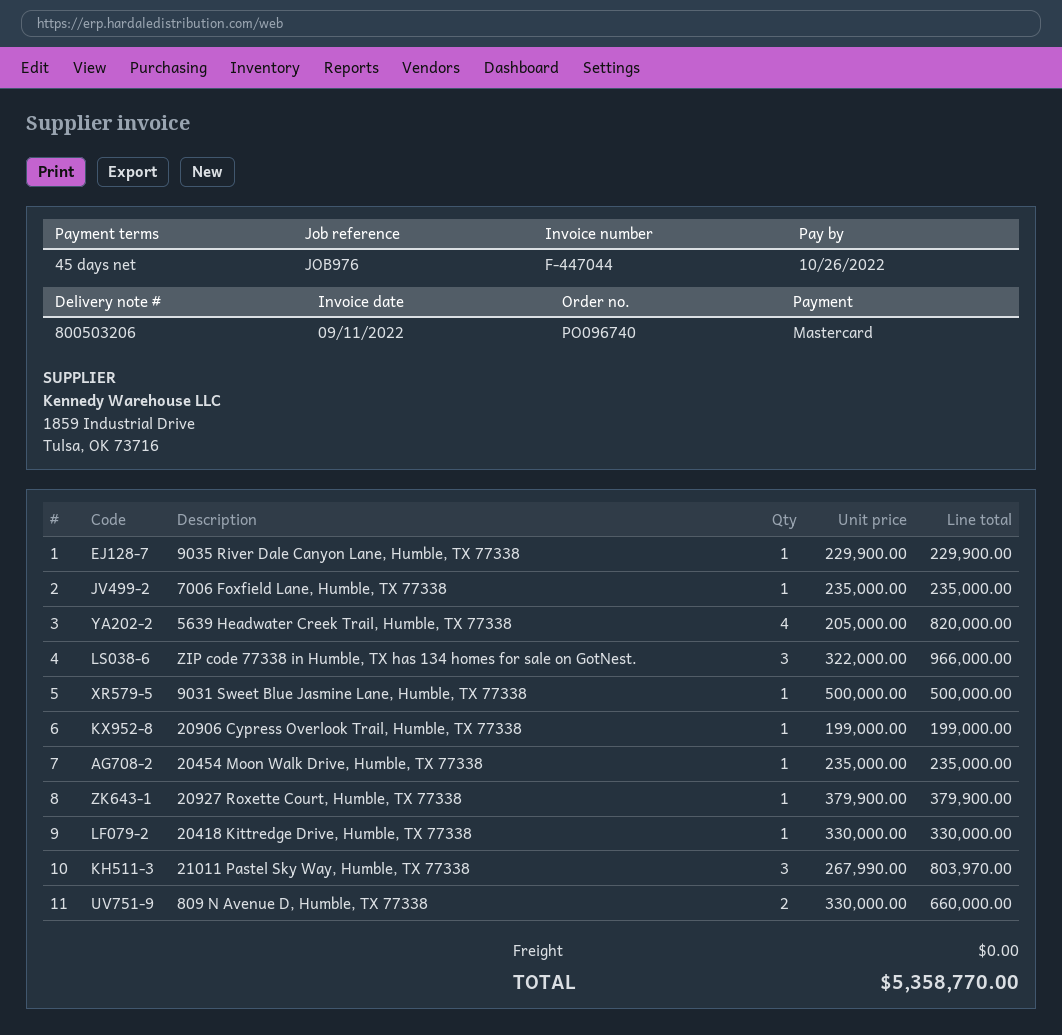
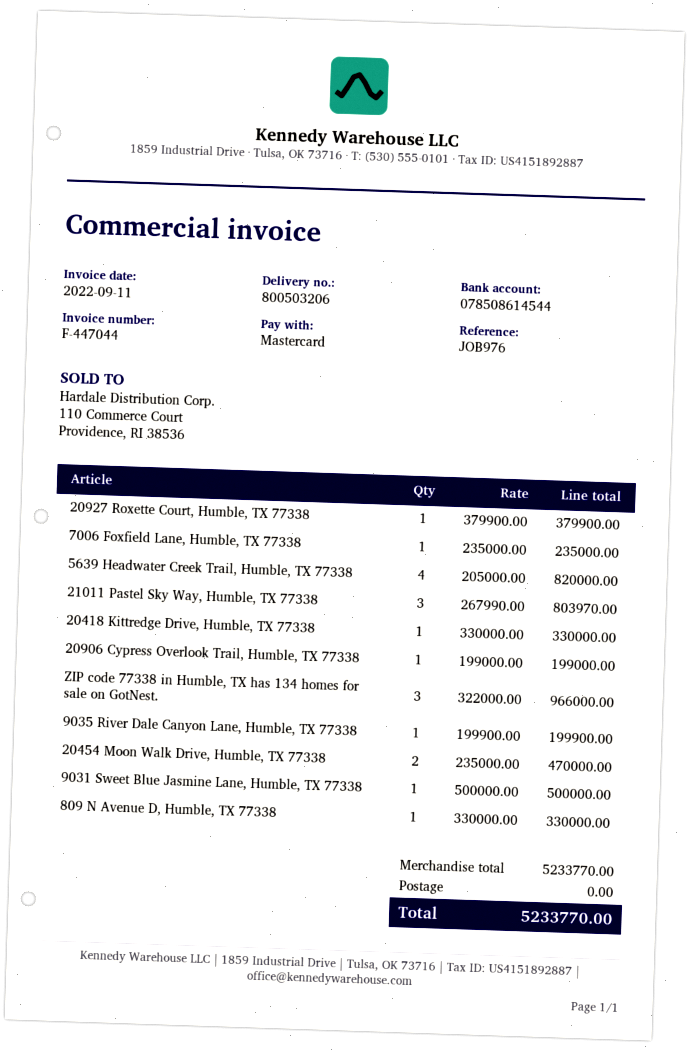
9035 River Dale Canyon Lane, Humble, TX 77338: 1 x 229900.00 = 229900.00 -> 1 x 199900.00 = 199900.00
20454 Moon Walk Drive, Humble, TX 77338: 1 x 235000.00 = 235000.00 -> 2 x 235000.00 = 470000.00
809 N Avenue D, Humble, TX 77338: 2 x 330000.00 = 660000.00 -> 1 x 330000.00 = 330000.00
total: 5358770.00 -> 5233770.00

